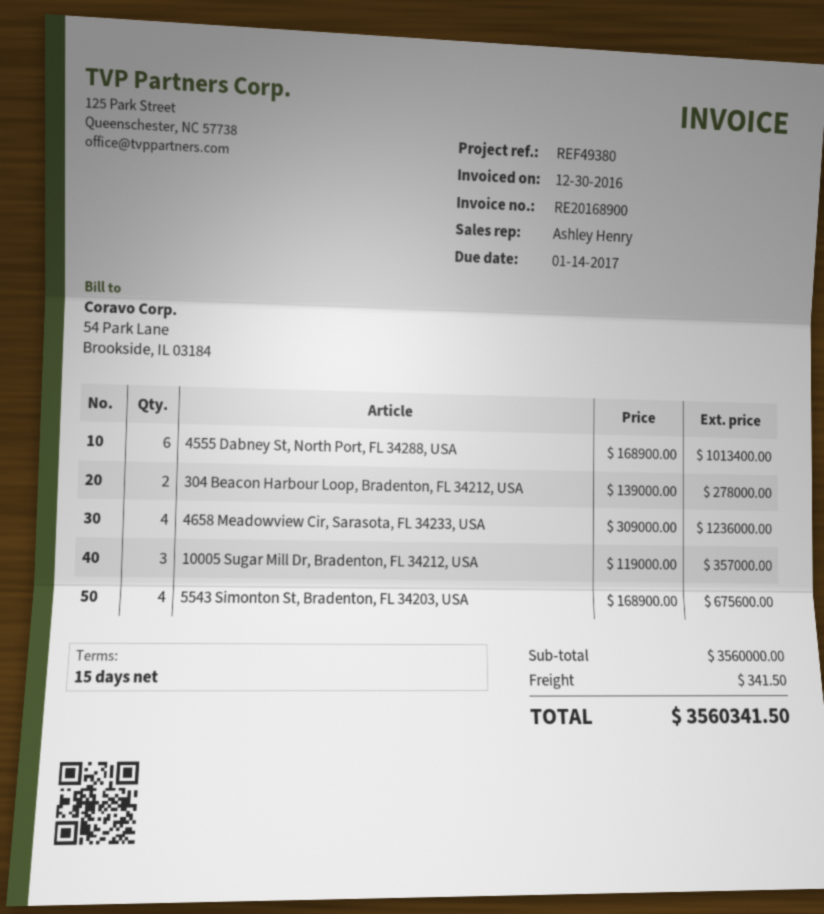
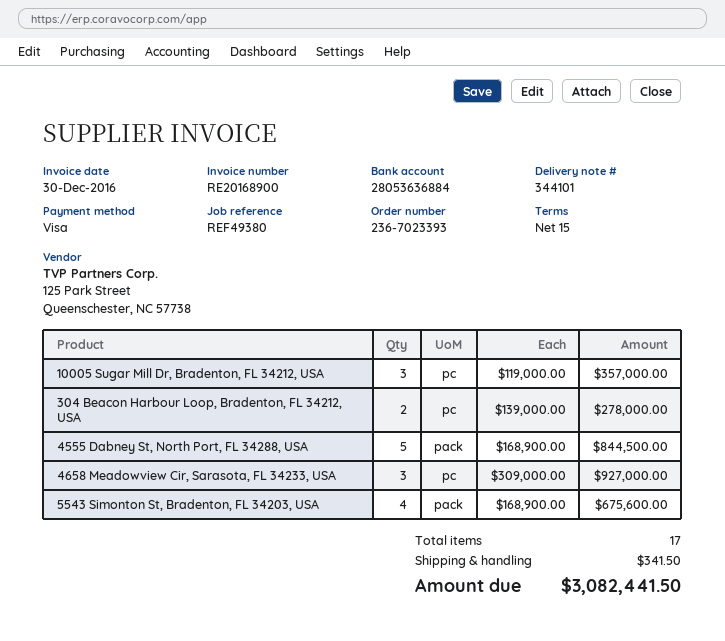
4555 Dabney St, North Port, FL 34288, USA: 6 x 168900.00 = 1013400.00 -> 5 x 168900.00 = 844500.00
4658 Meadowview Cir, Sarasota, FL 34233, USA: 4 x 309000.00 = 1236000.00 -> 3 x 309000.00 = 927000.00
total: 3560341.50 -> 3082441.50

